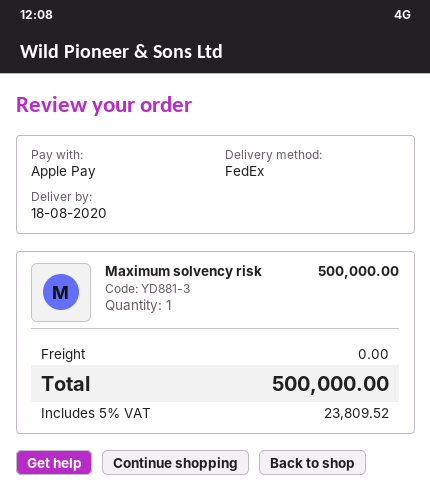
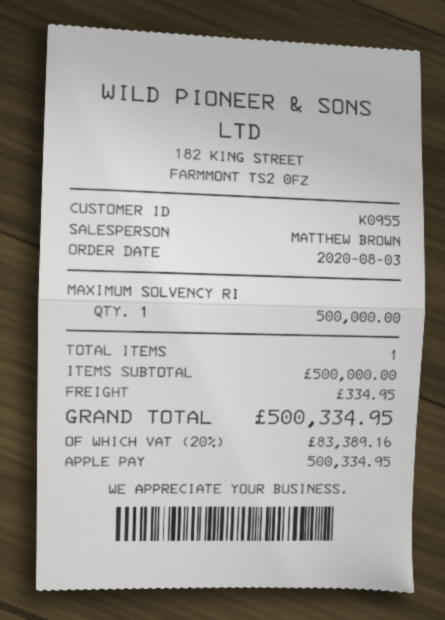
shipping: 0.00 -> 334.95
tax: 5% = 23809.52 -> 20% = 83389.16
total: 500000.00 -> 500334.95

